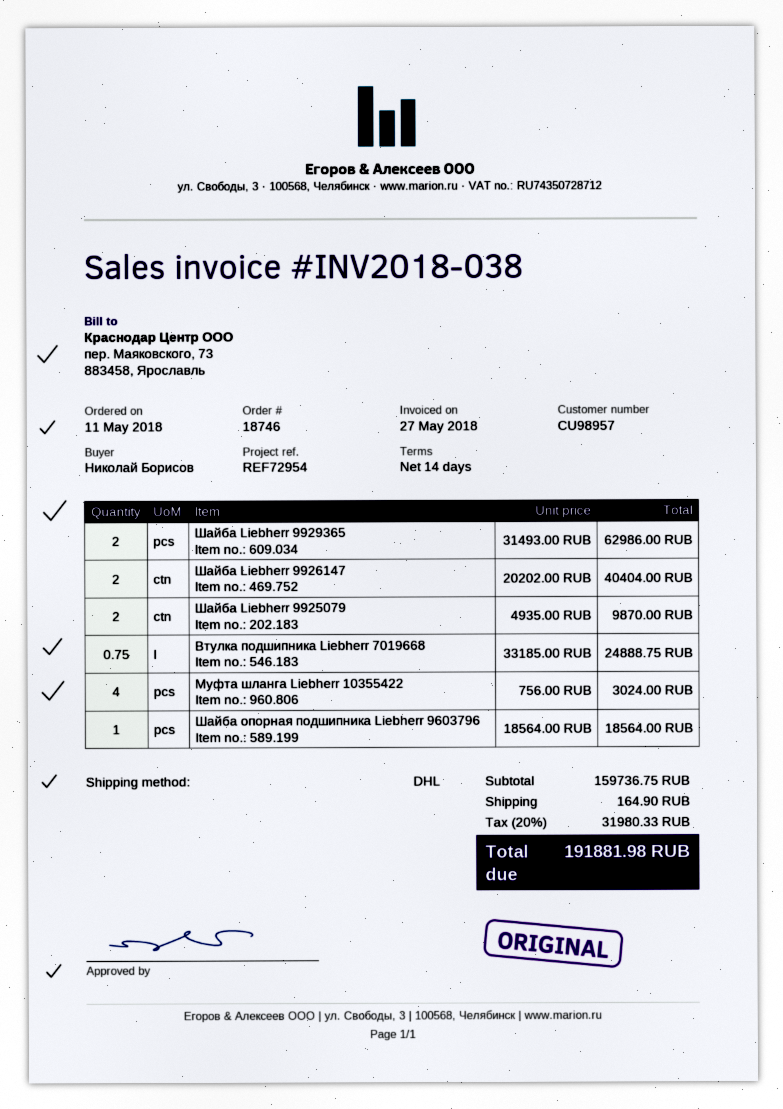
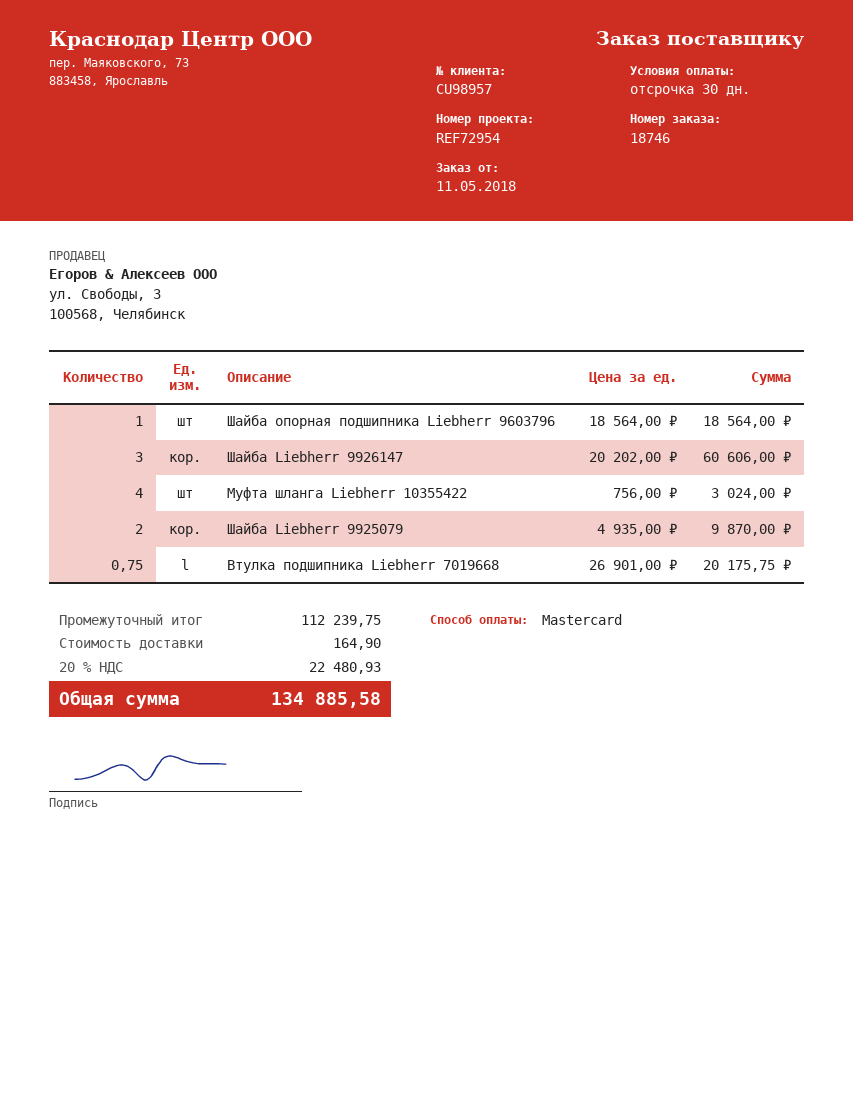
payment terms: 14 days -> 30 days
Шайба Liebherr 9929365: 2 x 31493.00 = 62986.00 -> none
Шайба Liebherr 9926147: 2 x 20202.00 = 40404.00 -> 3 x 20202.00 = 60606.00
Втулка подшипника Liebherr 7019668: 0.75 x 33185.00 = 24888.75 -> 0.75 x 26901.00 = 20175.75
subtotal: 159736.75 -> 112239.75
tax: 20% = 31980.33 -> 20% = 22480.93
total: 191881.98 -> 134885.58

